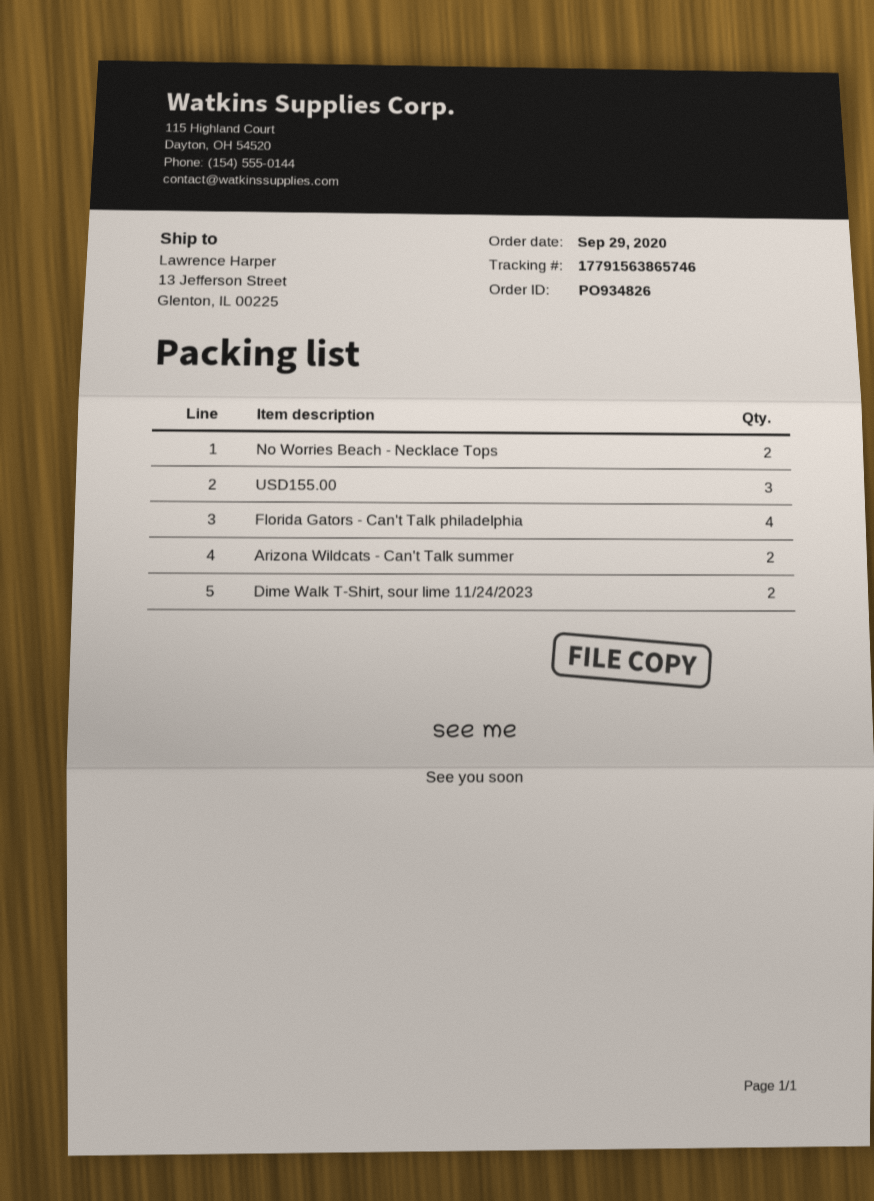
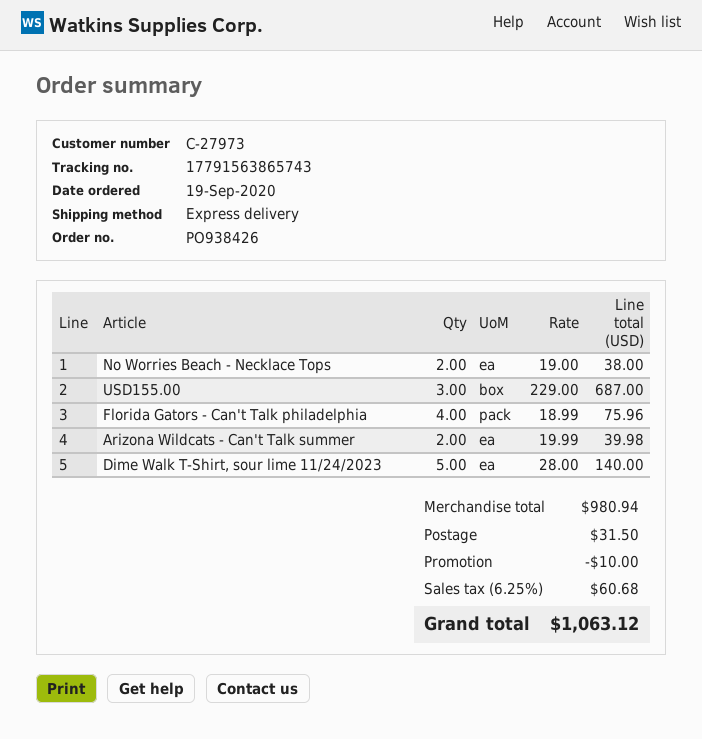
order number: PO934826 -> PO938426
order date: 2020-09-29 -> 2020-09-19
tracking number: 17791563865746 -> 17791563865743
Dime Walk T-Shirt, sour lime 11/24/2023: 2 -> 5

